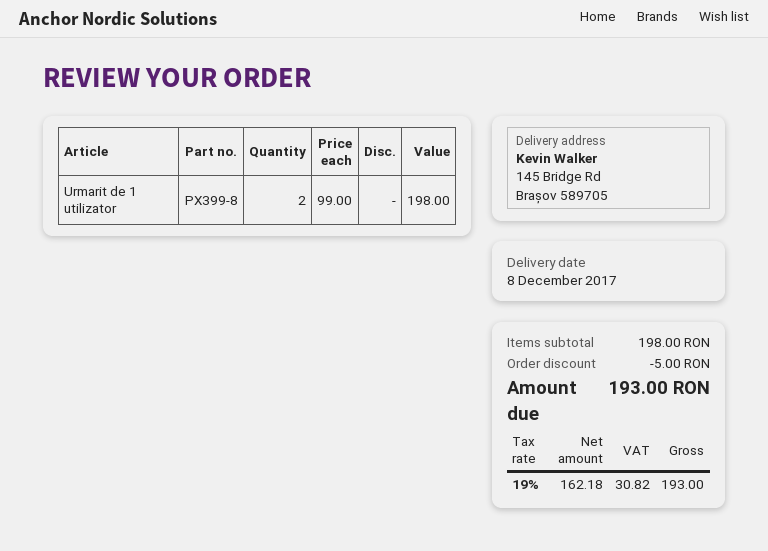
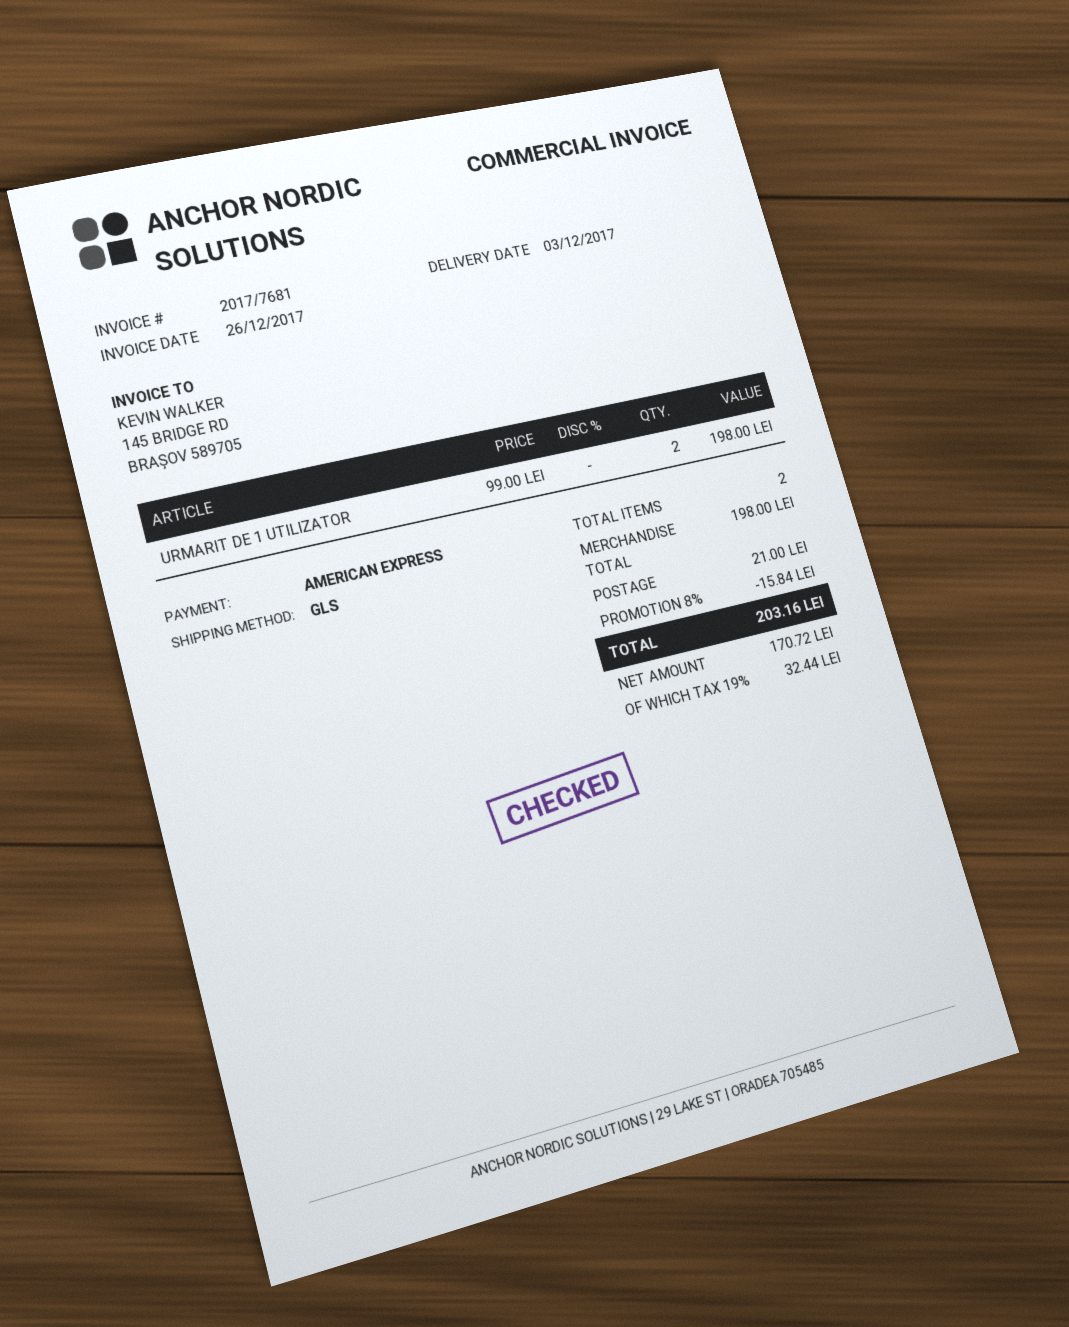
delivery date: 2017-12-08 -> 2017-12-03
discount: 5.00 -> 15.84
shipping: none -> 21.00
net: 162.18 -> 170.72
tax: 19% = 30.82 -> 19% = 32.44
total: 193.00 -> 203.16

